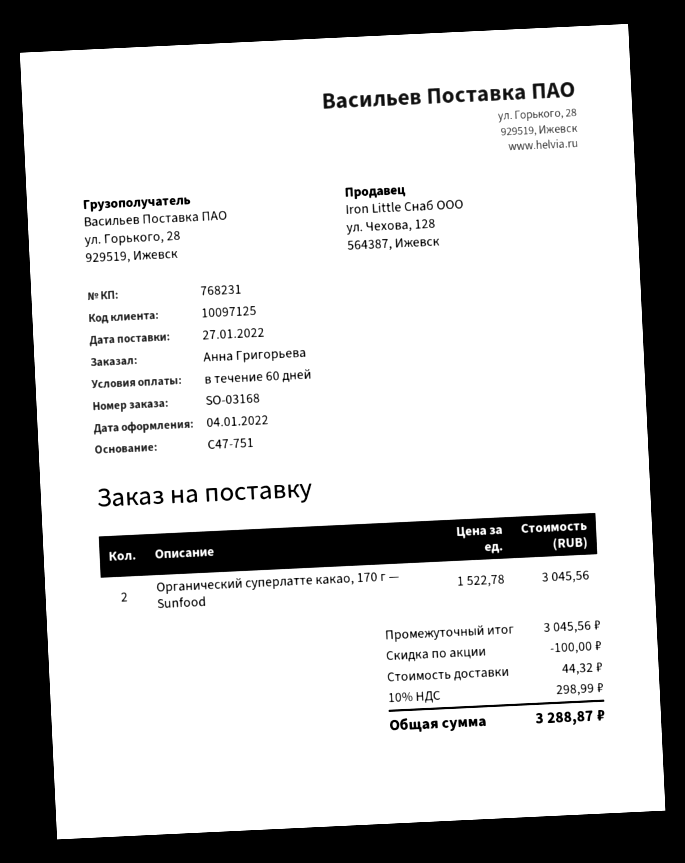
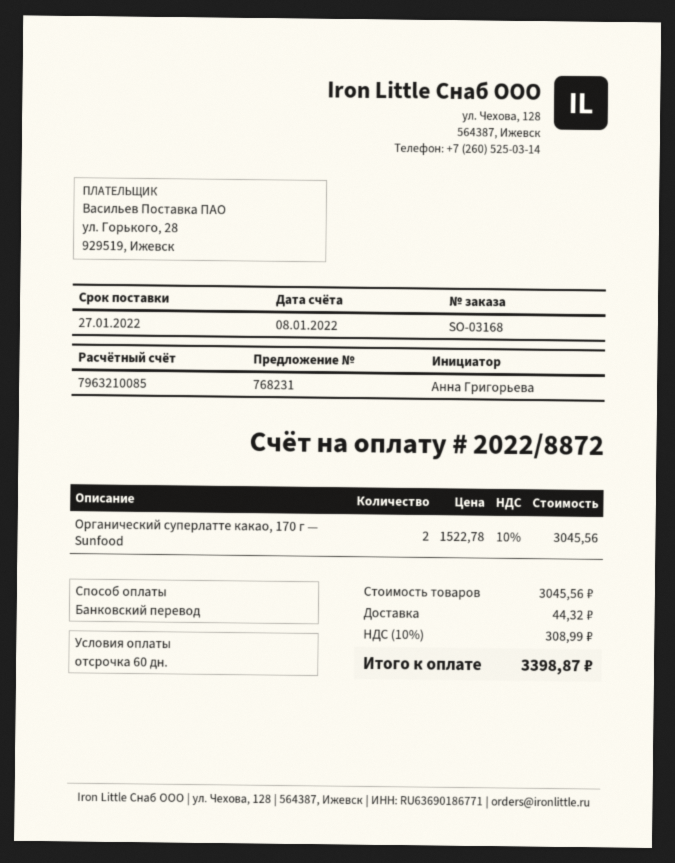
discount: 100.00 -> none
tax: 10% = 298.99 -> 10% = 308.99
total: 3288.87 -> 3398.87

